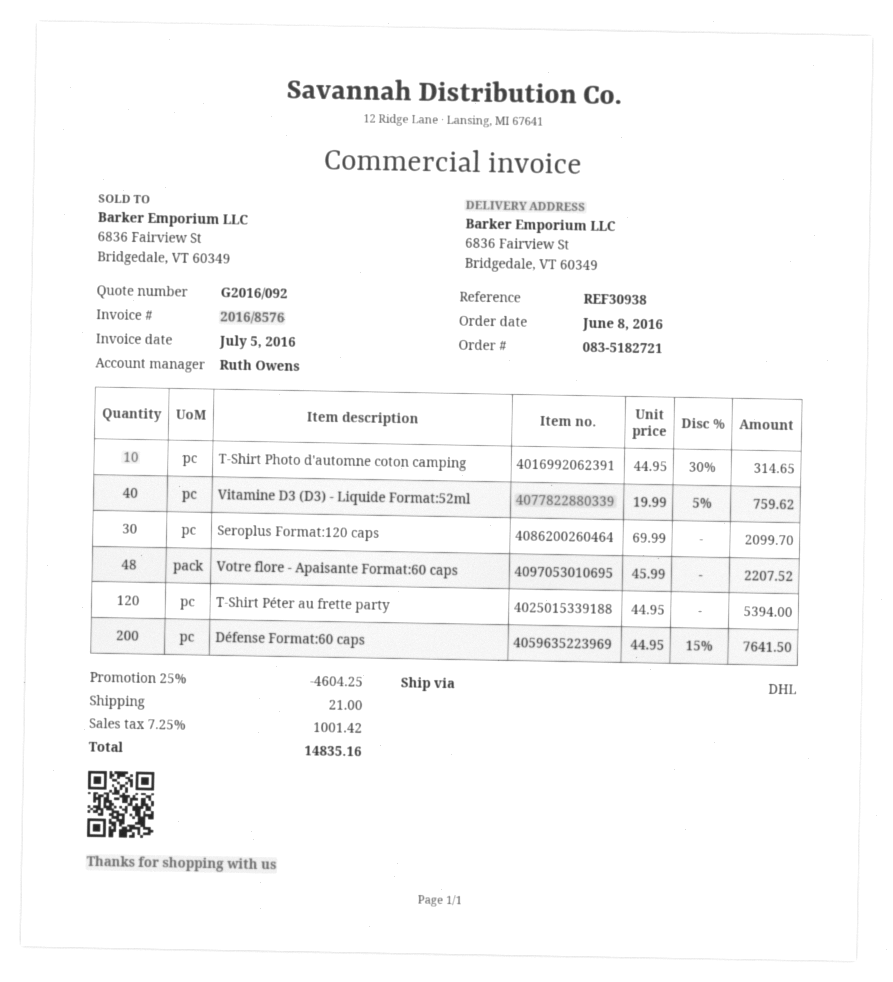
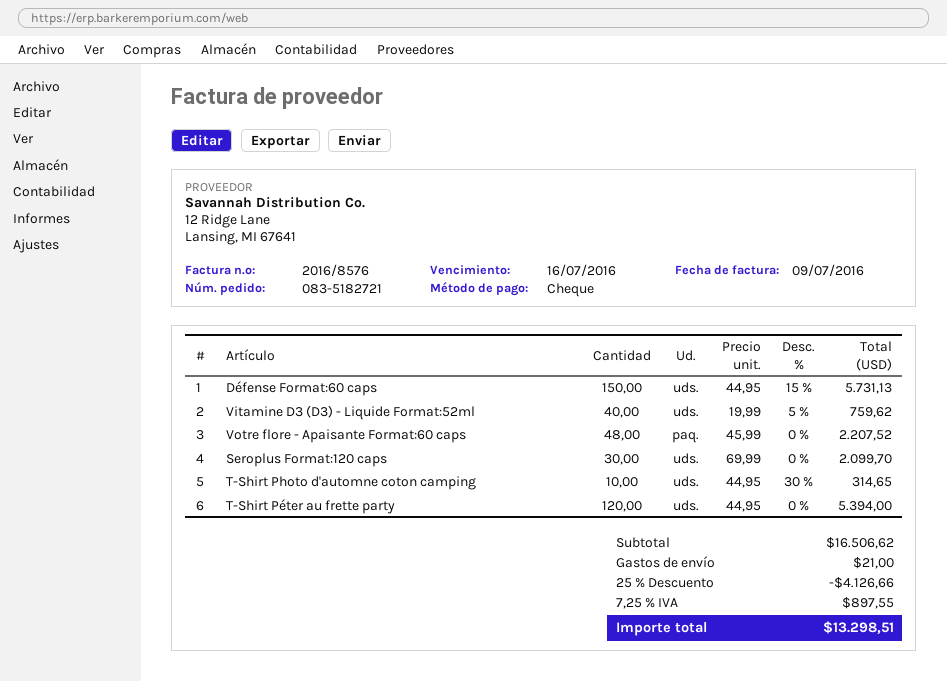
invoice date: 2016-07-05 -> 2016-07-09
Défense Format:60 caps: 200 x 44.95 - 15% = 7641.50 -> 150 x 44.95 - 15% = 5731.13
discount: 25% = 4604.25 -> 25% = 4126.66
tax: 7.25% = 1001.42 -> 7.25% = 897.55
total: 14835.16 -> 13298.51

